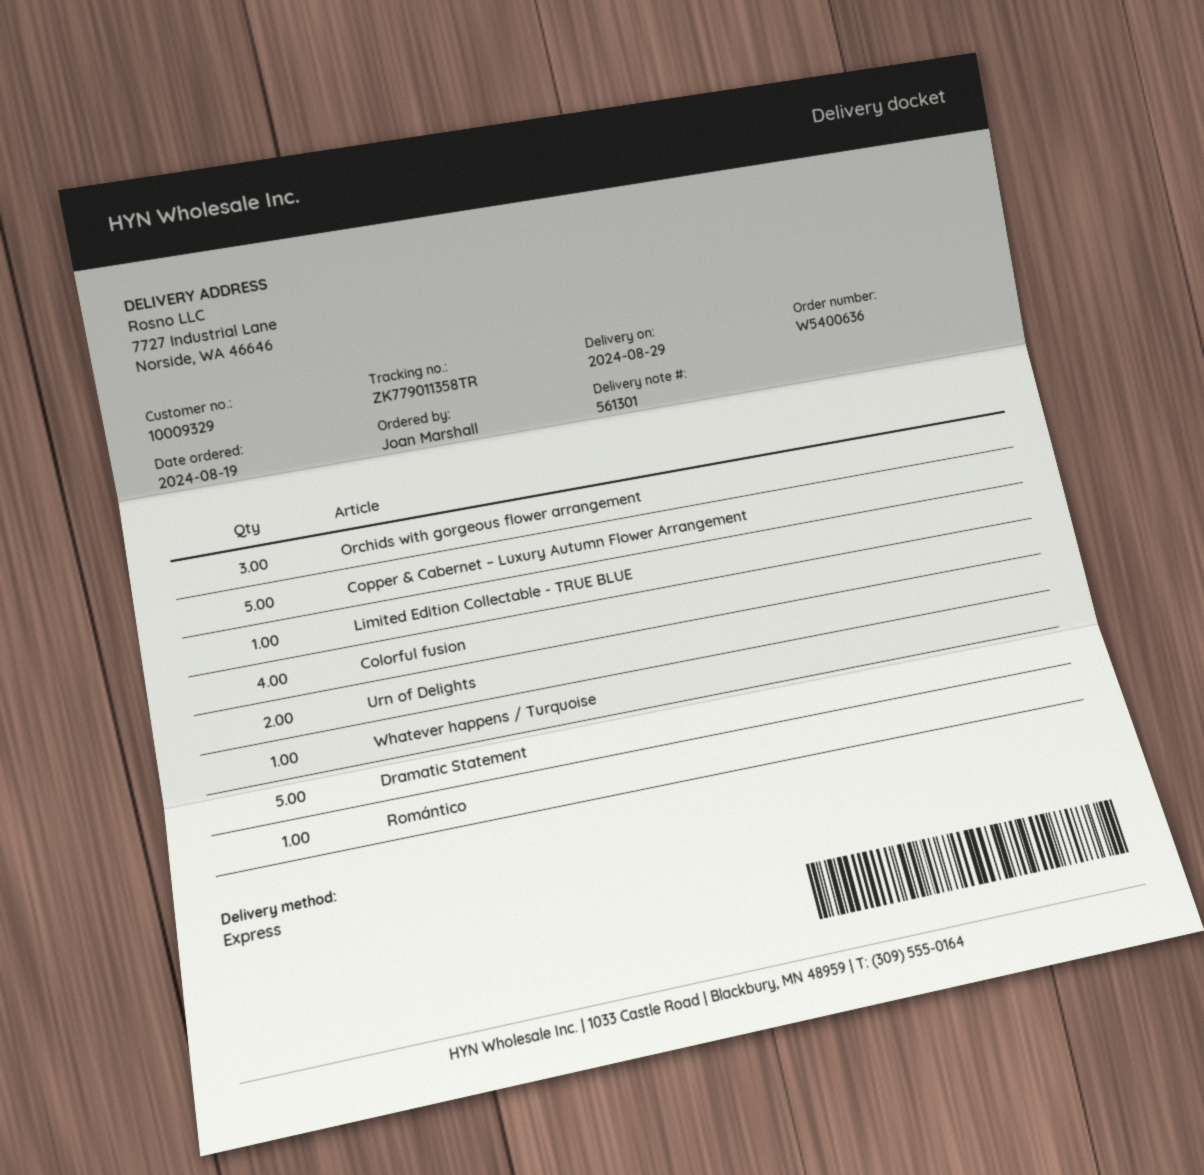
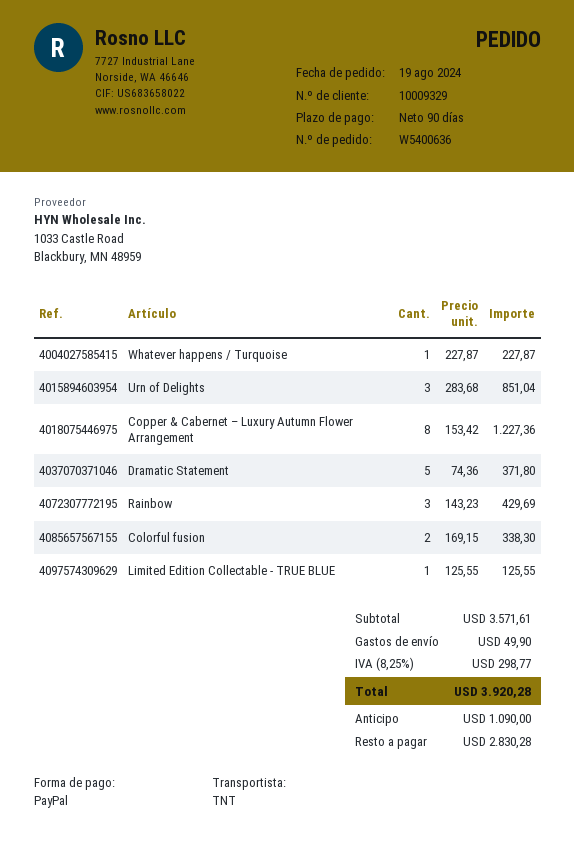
shipping method: express -> TNT
Orchids with gorgeous flower arrangement: 3 -> none
Copper & Cabernet – Luxury Autumn Flower Arrangement: 5 -> 8
Colorful fusion: 4 -> 2
Urn of Delights: 2 -> 3
Romántico: 1 -> none
Rainbow: none -> 3

